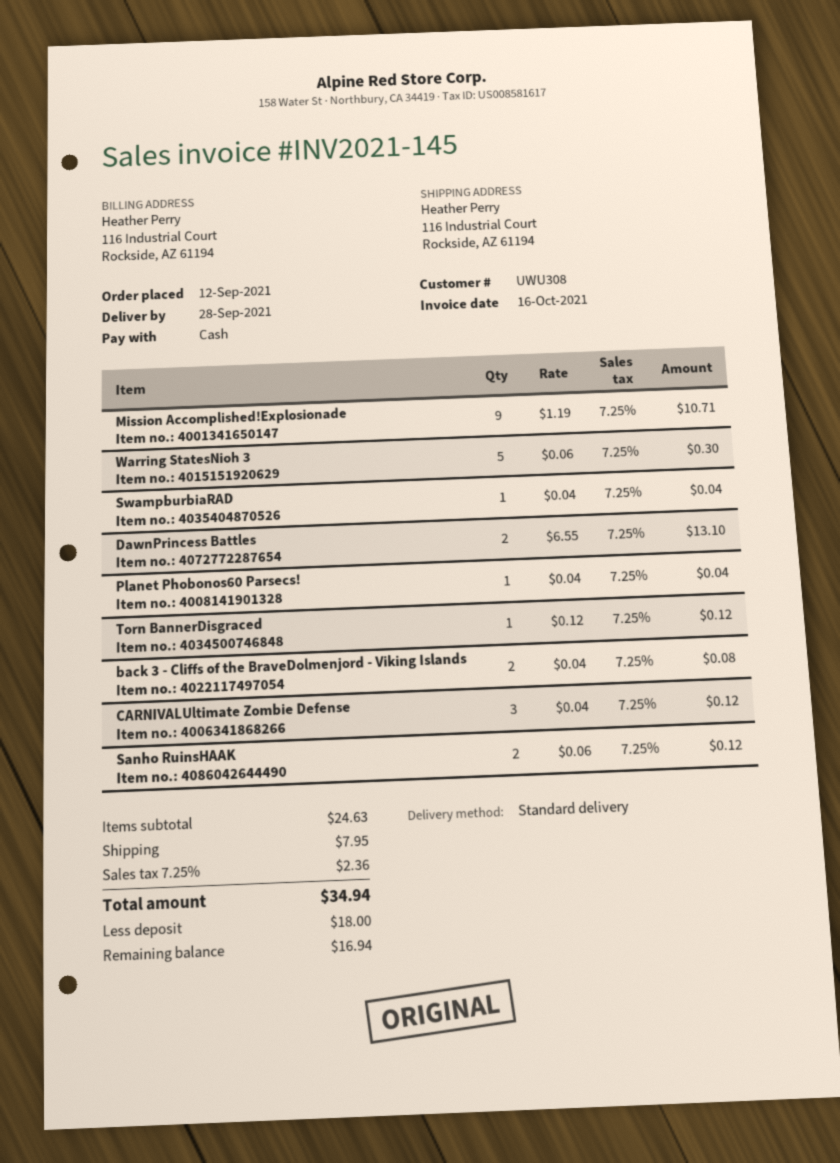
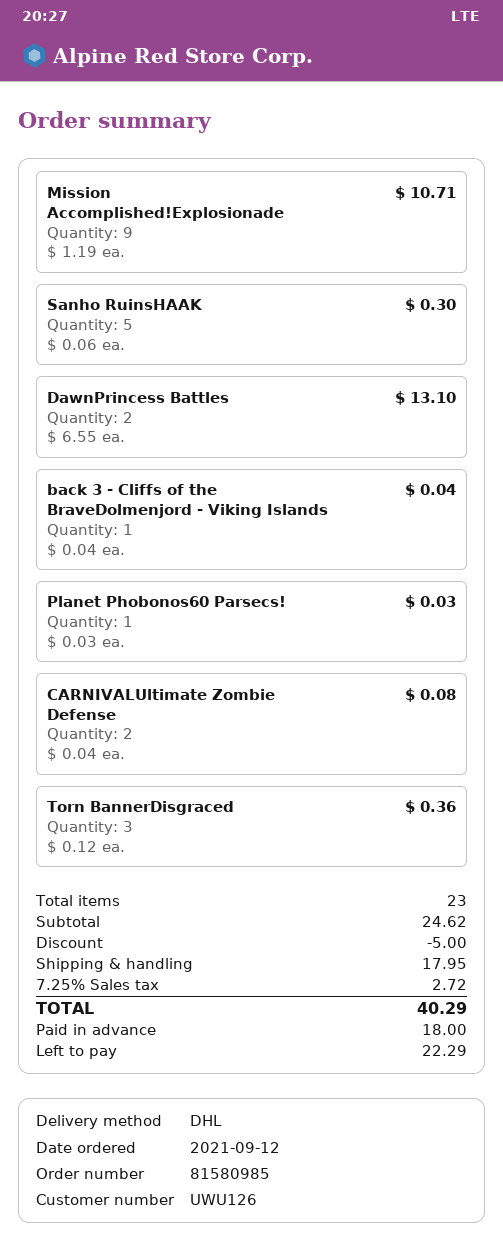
customer number: UWU308 -> UWU126
shipping method: standard -> DHL
Warring StatesNioh 3: 5 x 0.06 = 0.30 -> none
SwampburbiaRAD: 1 x 0.04 = 0.04 -> none
Planet Phobonos60 Parsecs!: 1 x 0.04 = 0.04 -> 1 x 0.03 = 0.03
Torn BannerDisgraced: 1 x 0.12 = 0.12 -> 3 x 0.12 = 0.36
back 3 - Cliffs of the BraveDolmenjord - Viking Islands: 2 x 0.04 = 0.08 -> 1 x 0.04 = 0.04
CARNIVALUltimate Zombie Defense: 3 x 0.04 = 0.12 -> 2 x 0.04 = 0.08
Sanho RuinsHAAK: 2 x 0.06 = 0.12 -> 5 x 0.06 = 0.30
subtotal: 24.63 -> 24.62
discount: none -> 5.00
shipping: 7.95 -> 17.95
tax: 7.25% = 2.36 -> 7.25% = 2.72
total: 34.94 -> 40.29
balance: 16.94 -> 22.29

